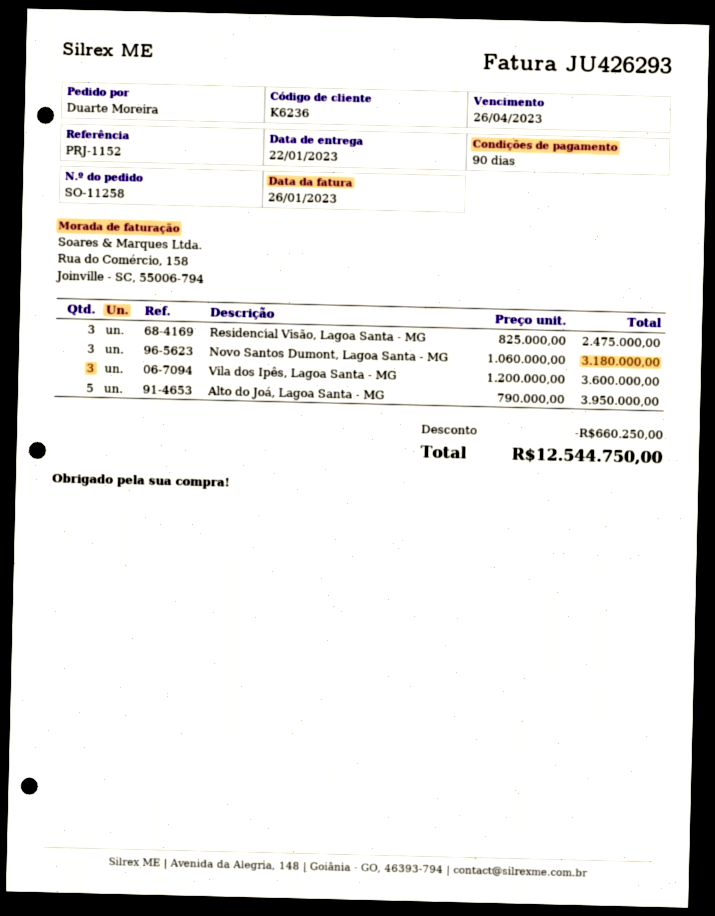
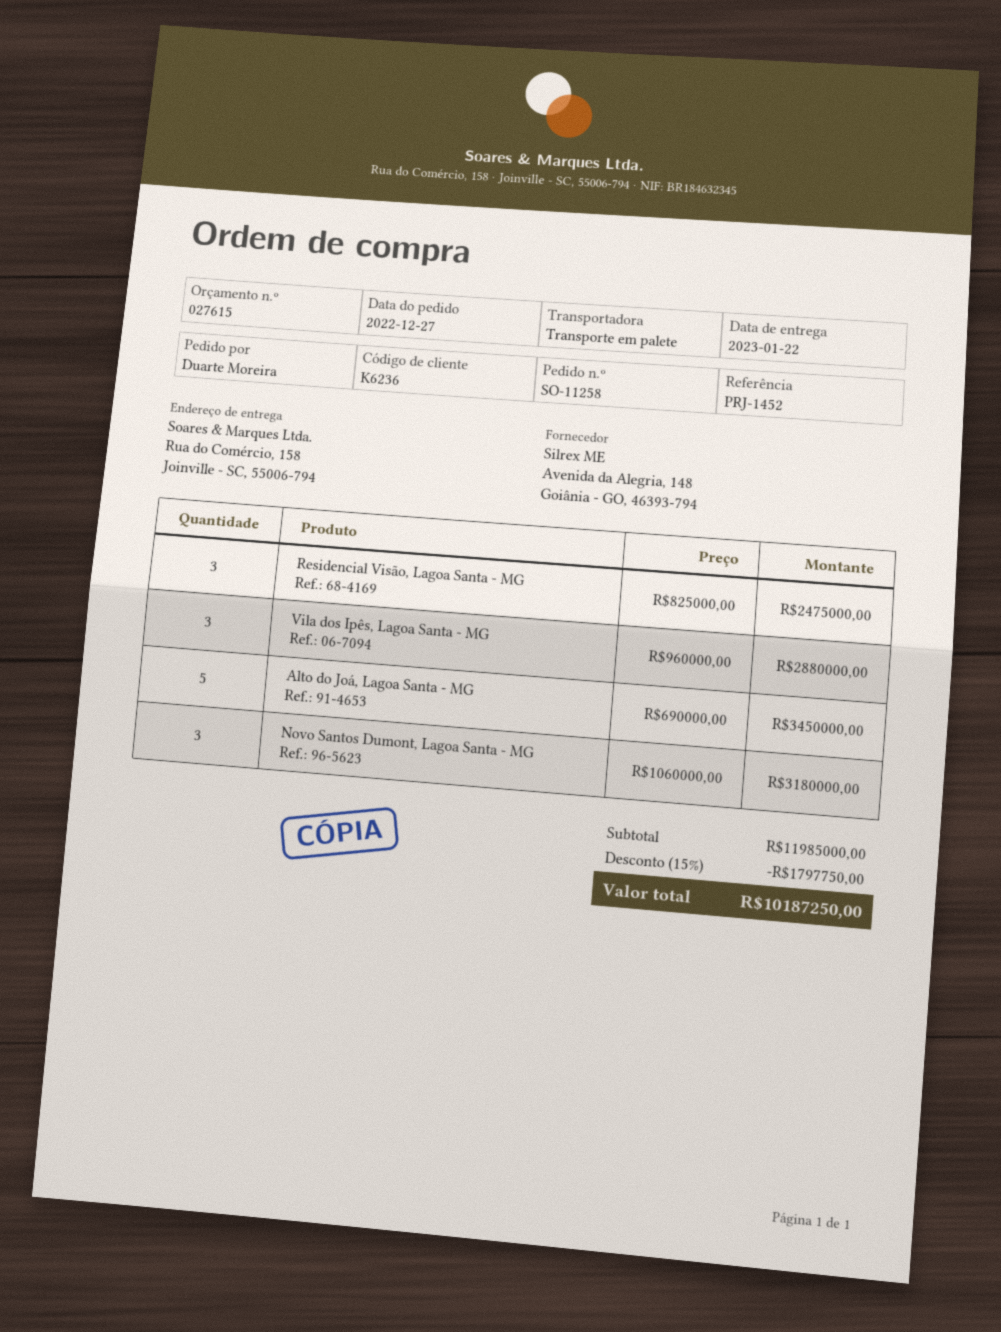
reference: PRJ-1152 -> PRJ-1452
Vila dos Ipês, Lagoa Santa - MG: 3 x 1200000.00 = 3600000.00 -> 3 x 960000.00 = 2880000.00
Alto do Joá, Lagoa Santa - MG: 5 x 790000.00 = 3950000.00 -> 5 x 690000.00 = 3450000.00
discount: 660250.00 -> 1797750.00
total: 12544750.00 -> 10187250.00

